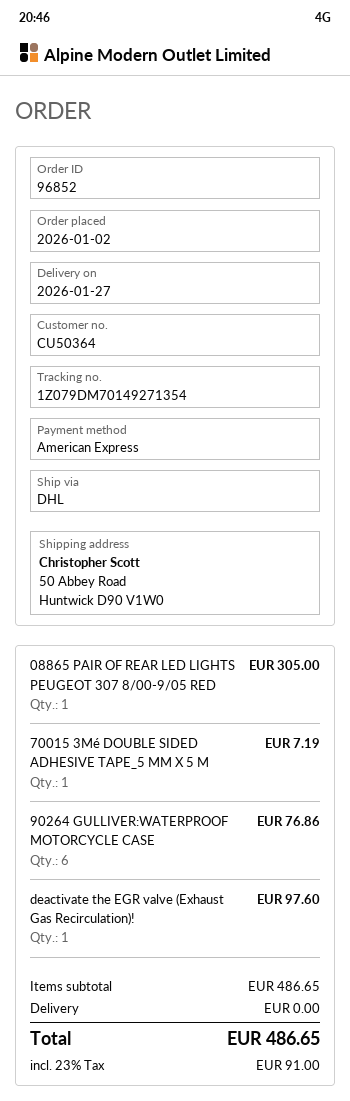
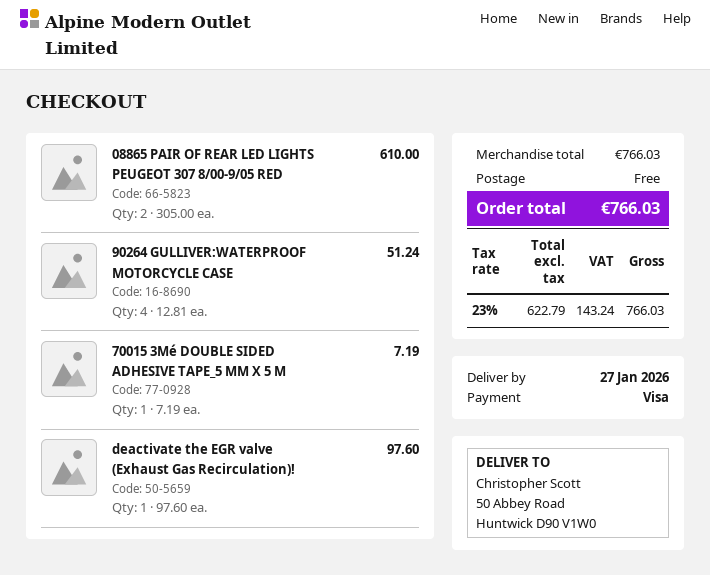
payment method: American Express -> Visa
08865 PAIR OF REAR LED LIGHTS PEUGEOT 307 8/00-9/05 RED: 1 for 305.00 -> 2 for 610.00
90264 GULLIVER:WATERPROOF MOTORCYCLE CASE: 6 for 76.86 -> 4 for 51.24
subtotal: 486.65 -> 766.03
tax: 23% = 91.00 -> 23% = 143.24
total: 486.65 -> 766.03

